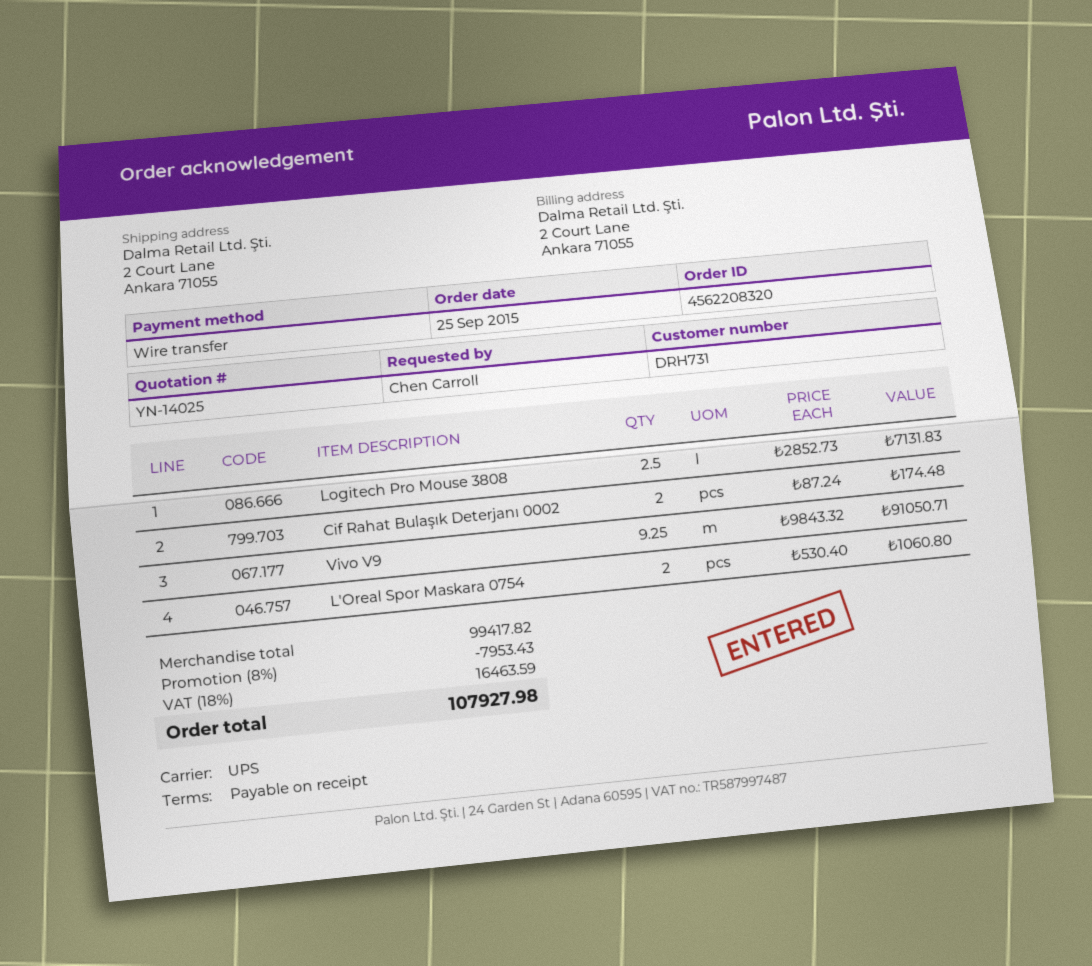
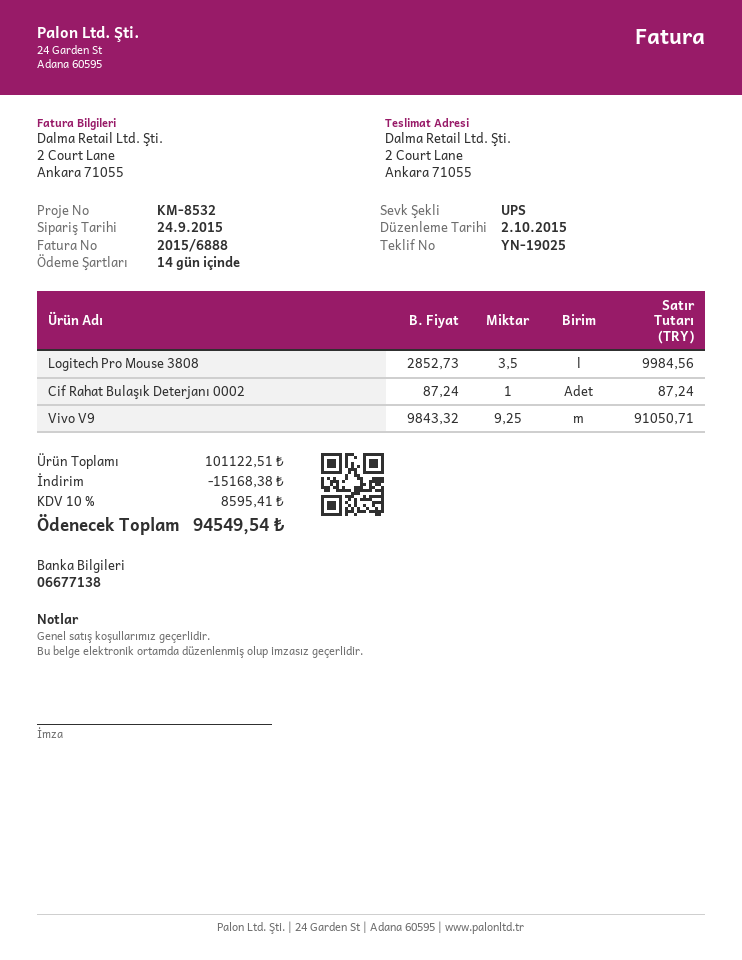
quote number: YN-14025 -> YN-19025
order date: 2015-09-25 -> 2015-09-24
payment terms: on receipt -> 14 days
Logitech Pro Mouse 3808: 2.5 x 2852.73 = 7131.83 -> 3.5 x 2852.73 = 9984.56
Cif Rahat Bulaşık Deterjanı 0002: 2 x 87.24 = 174.48 -> 1 x 87.24 = 87.24
L'Oreal Spor Maskara 0754: 2 x 530.40 = 1060.80 -> none
subtotal: 99417.82 -> 101122.51
discount: 7953.43 -> 15168.38
tax: 18% = 16463.59 -> 10% = 8595.41
total: 107927.98 -> 94549.54

